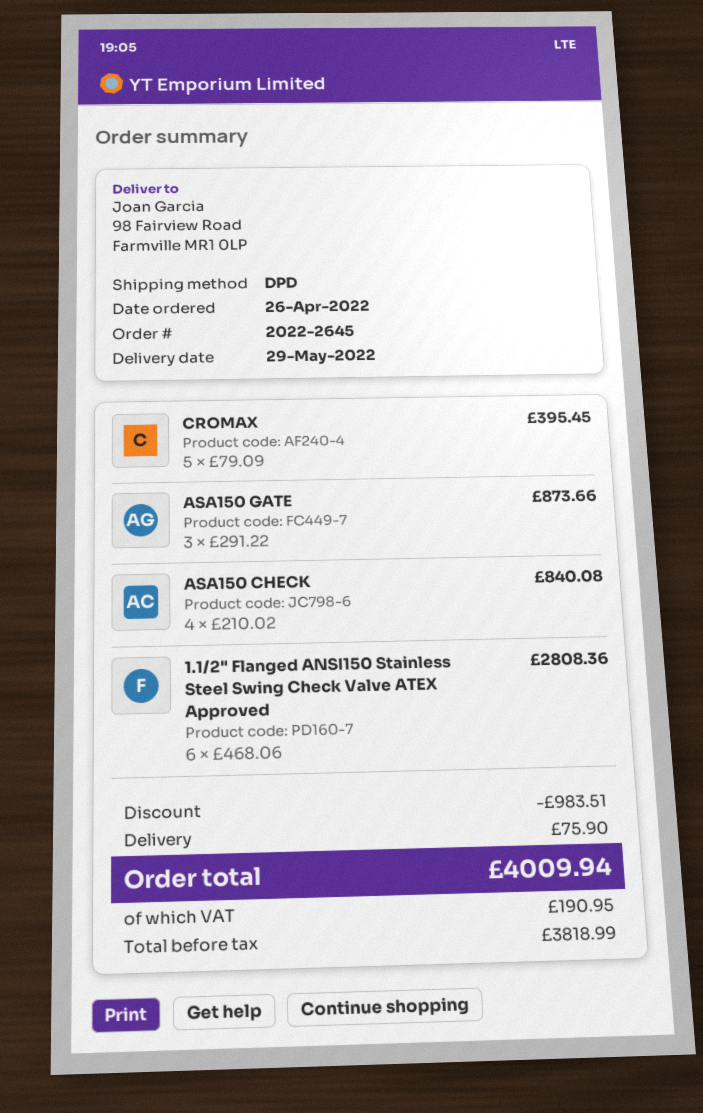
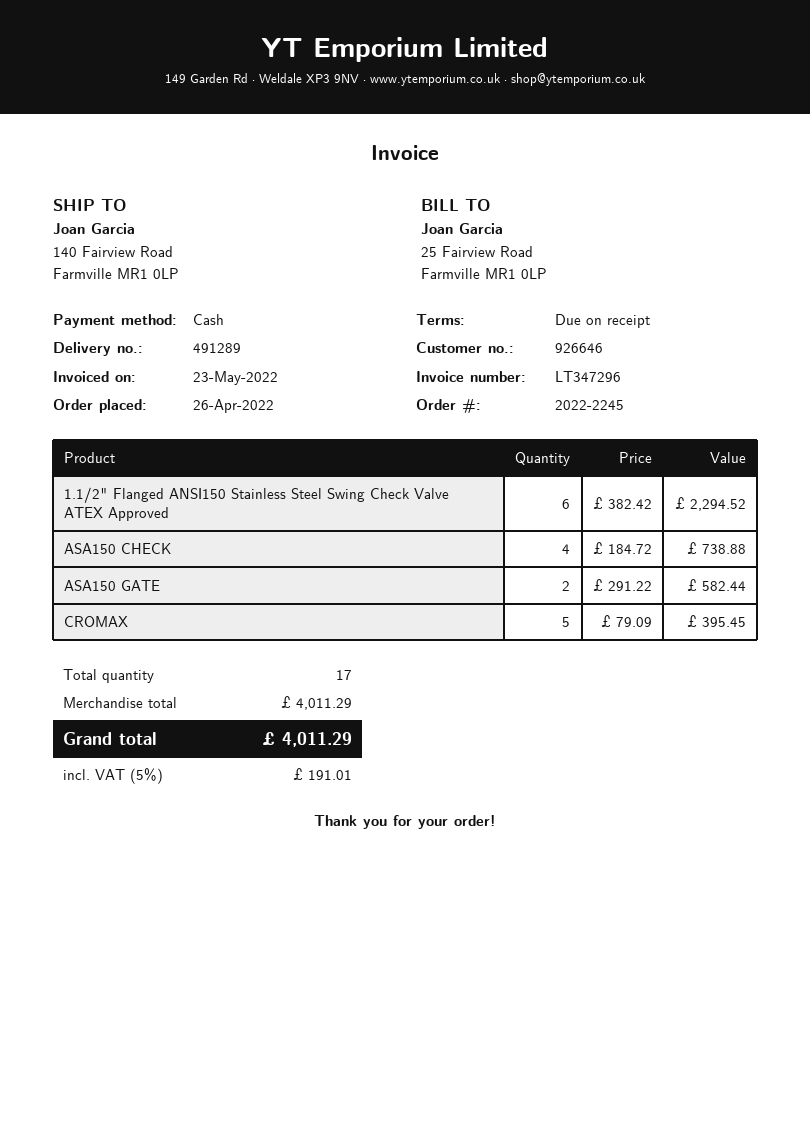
order number: 2022-2645 -> 2022-2245
ship to: 98 Fairview Road, Farmville MR1 0LP -> 140 Fairview Road, Farmville MR1 0LP
ASA150 GATE: 3 x 291.22 = 873.66 -> 2 x 291.22 = 582.44
ASA150 CHECK: 4 x 210.02 = 840.08 -> 4 x 184.72 = 738.88
1.1/2" Flanged ANSI150 Stainless Steel Swing Check Valve ATEX Approved: 6 x 468.06 = 2808.36 -> 6 x 382.42 = 2294.52
discount: 983.51 -> none
shipping: 75.90 -> none
tax: 190.95 -> 191.01
total: 4009.94 -> 4011.29

